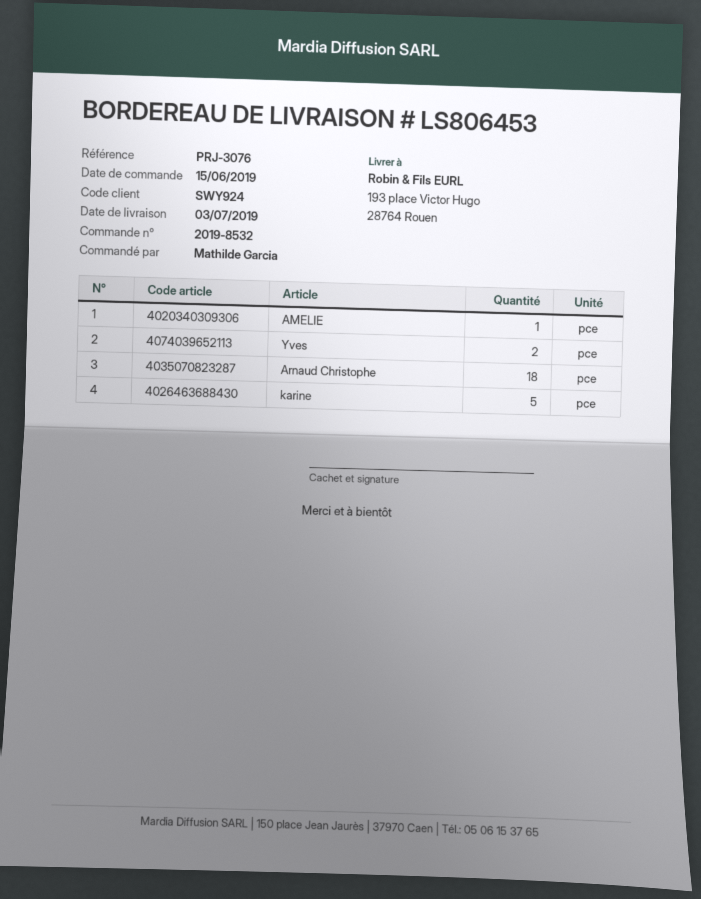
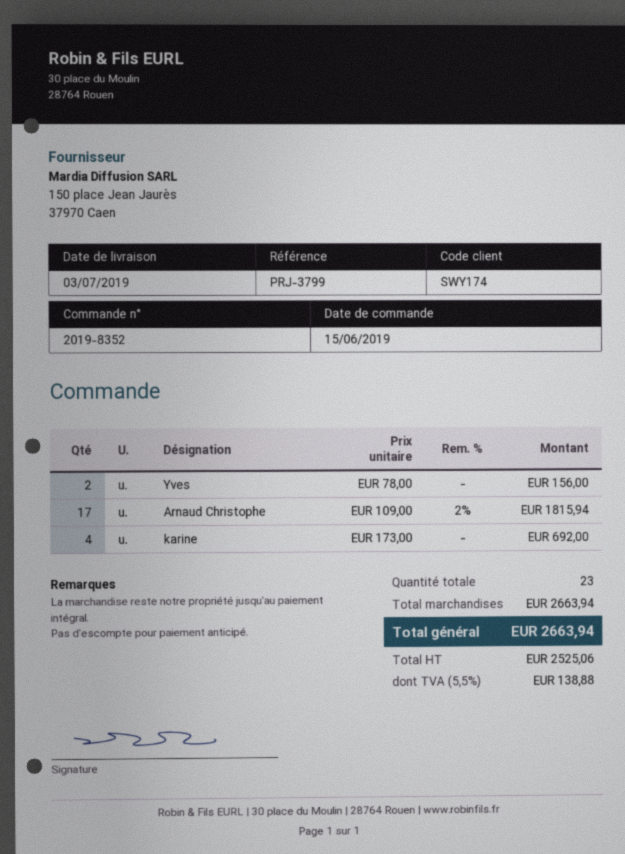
order number: 2019-8532 -> 2019-8352
customer number: SWY924 -> SWY174
reference: PRJ-3076 -> PRJ-3799
AMELIE: 1 -> none
Arnaud Christophe: 18 -> 17
karine: 5 -> 4

